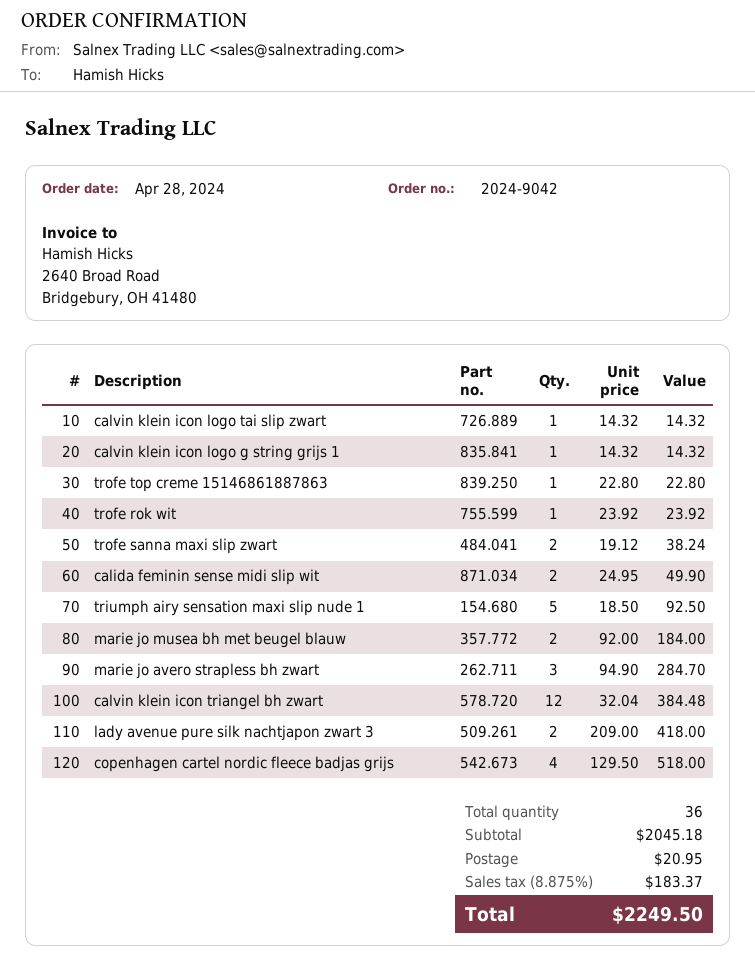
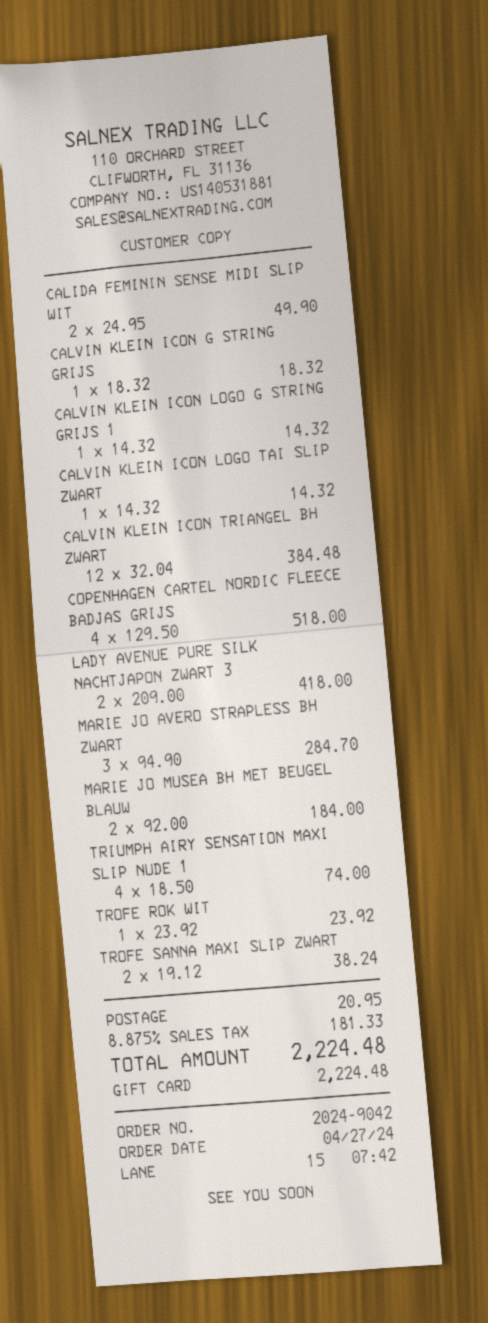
order date: 2024-04-28 -> 2024-04-27
trofe top creme 15146861887863: 1 x 22.80 = 22.80 -> none
triumph airy sensation maxi slip nude 1: 5 x 18.50 = 92.50 -> 4 x 18.50 = 74.00
CALVIN KLEIN ICON G STRING GRIJS: none -> 1 x 18.32 = 18.32
tax: 8.875% = 183.37 -> 8.875% = 181.33
total: 2249.50 -> 2224.48

